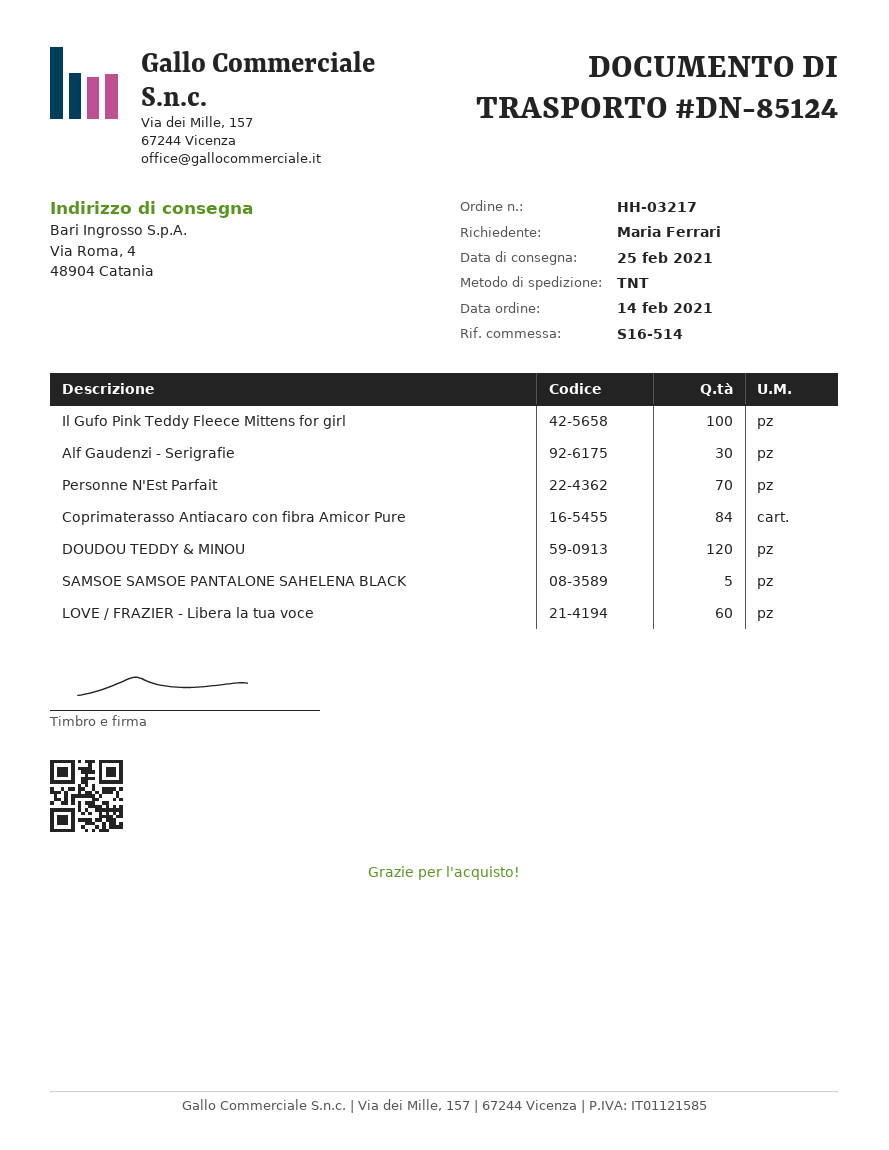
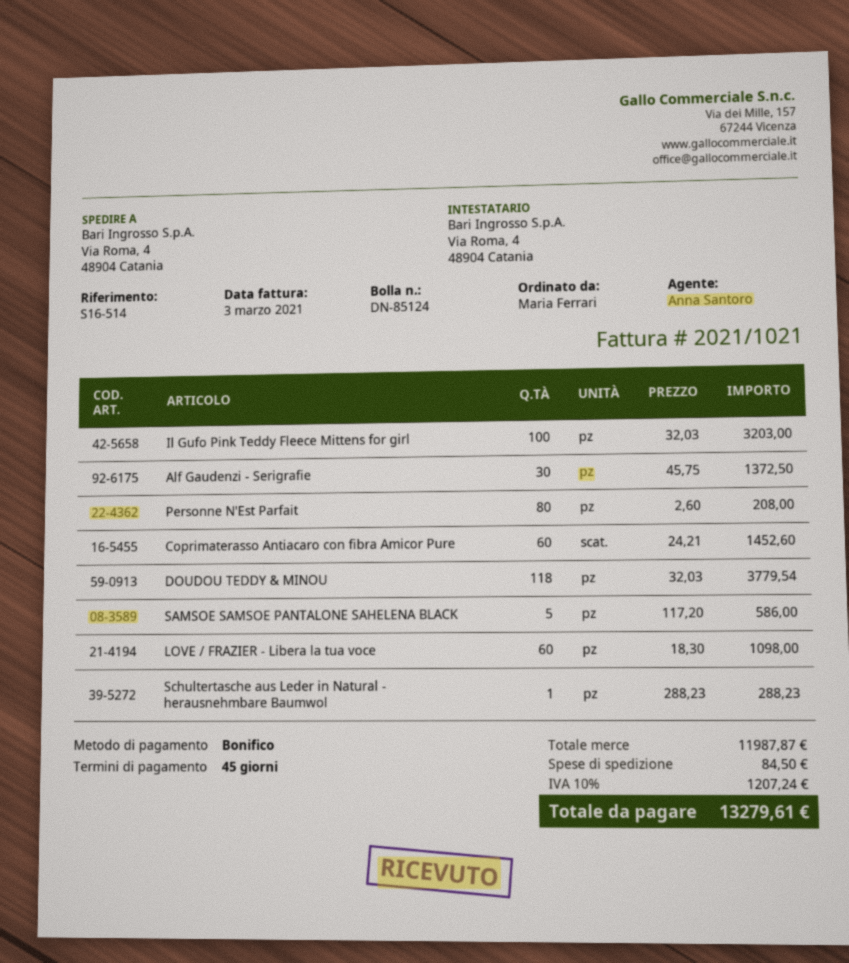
Personne N'Est Parfait: 70 -> 80
Coprimaterasso Antiacaro con fibra Amicor Pure: 84 -> 60
DOUDOU TEDDY & MINOU: 120 -> 118
Schultertasche aus Leder in Natural - herausnehmbare Baumwol: none -> 1

